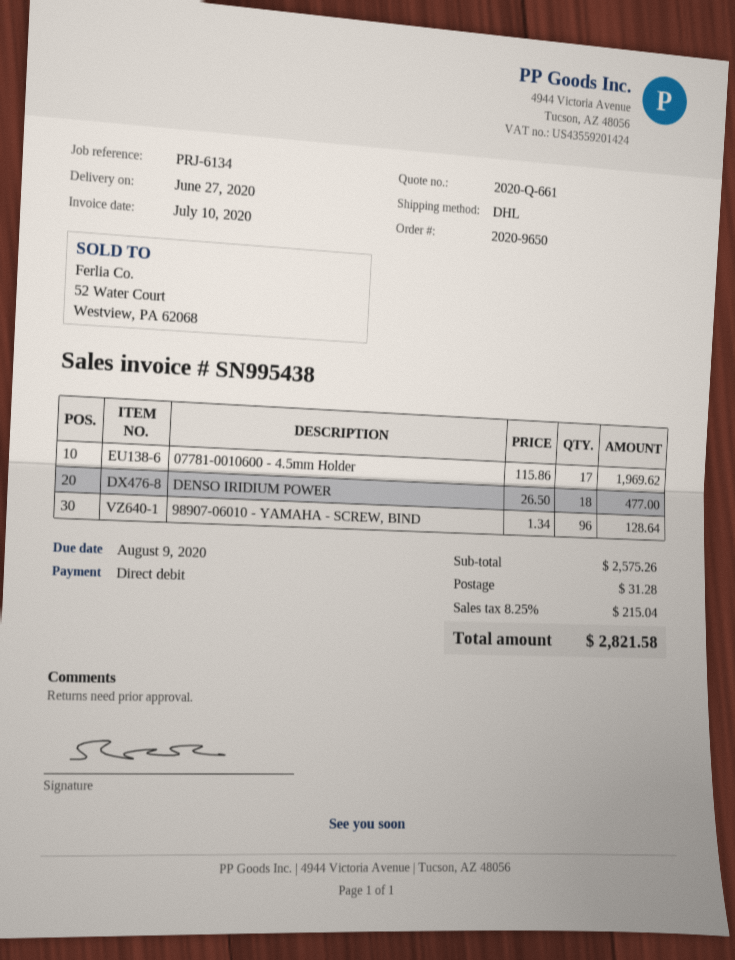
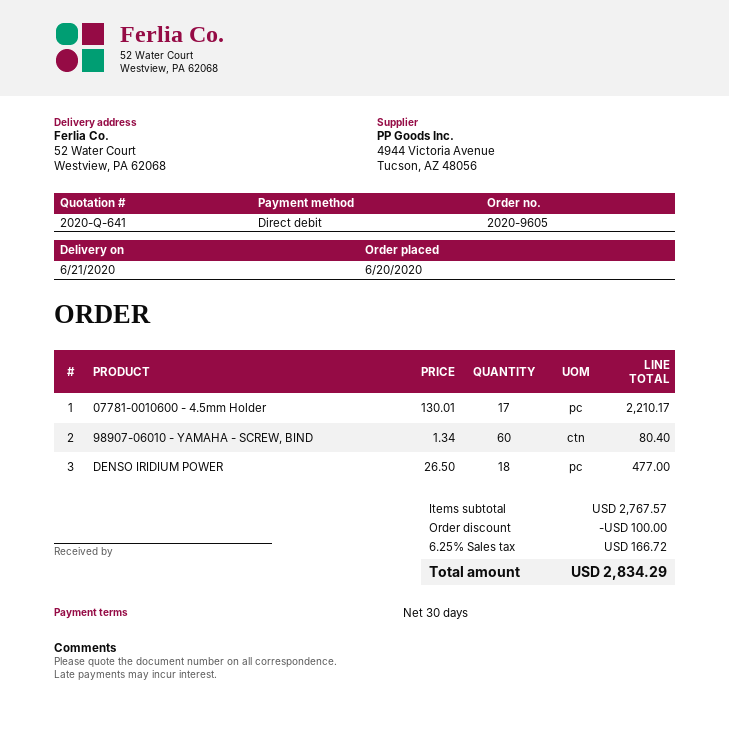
quote number: 2020-Q-661 -> 2020-Q-641
order number: 2020-9650 -> 2020-9605
delivery date: 2020-06-27 -> 2020-06-21
07781-0010600 - 4.5mm Holder: 17 x 115.86 = 1969.62 -> 17 x 130.01 = 2210.17
98907-06010 - YAMAHA - SCREW, BIND: 96 x 1.34 = 128.64 -> 60 x 1.34 = 80.40
subtotal: 2575.26 -> 2767.57
discount: none -> 100.00
shipping: 31.28 -> none
tax: 8.25% = 215.04 -> 6.25% = 166.72
total: 2821.58 -> 2834.29

